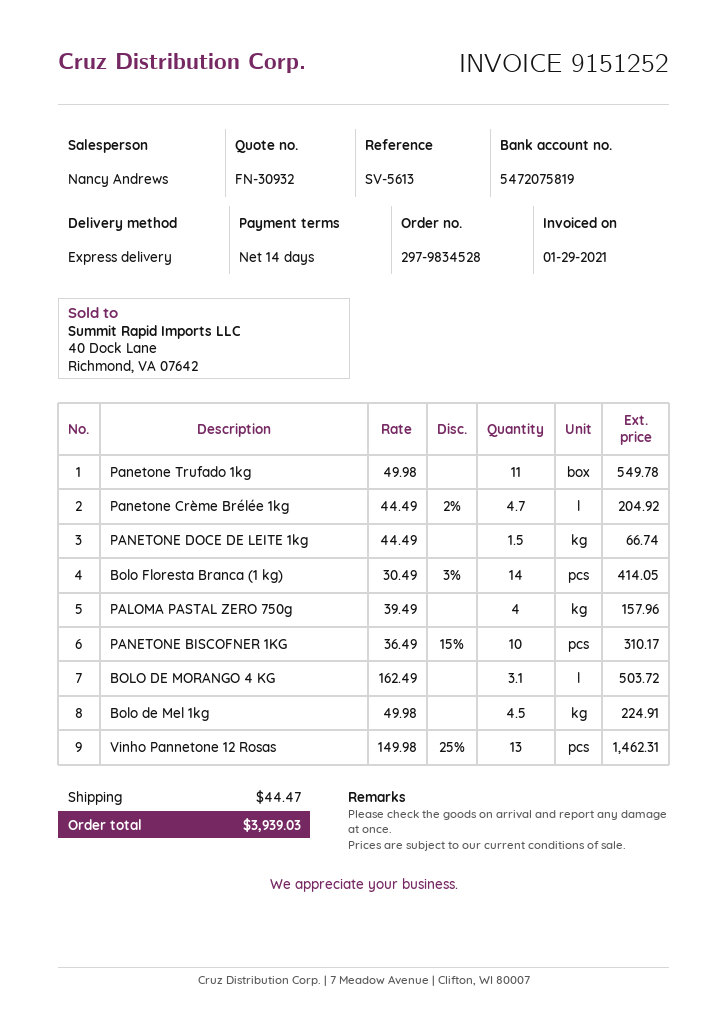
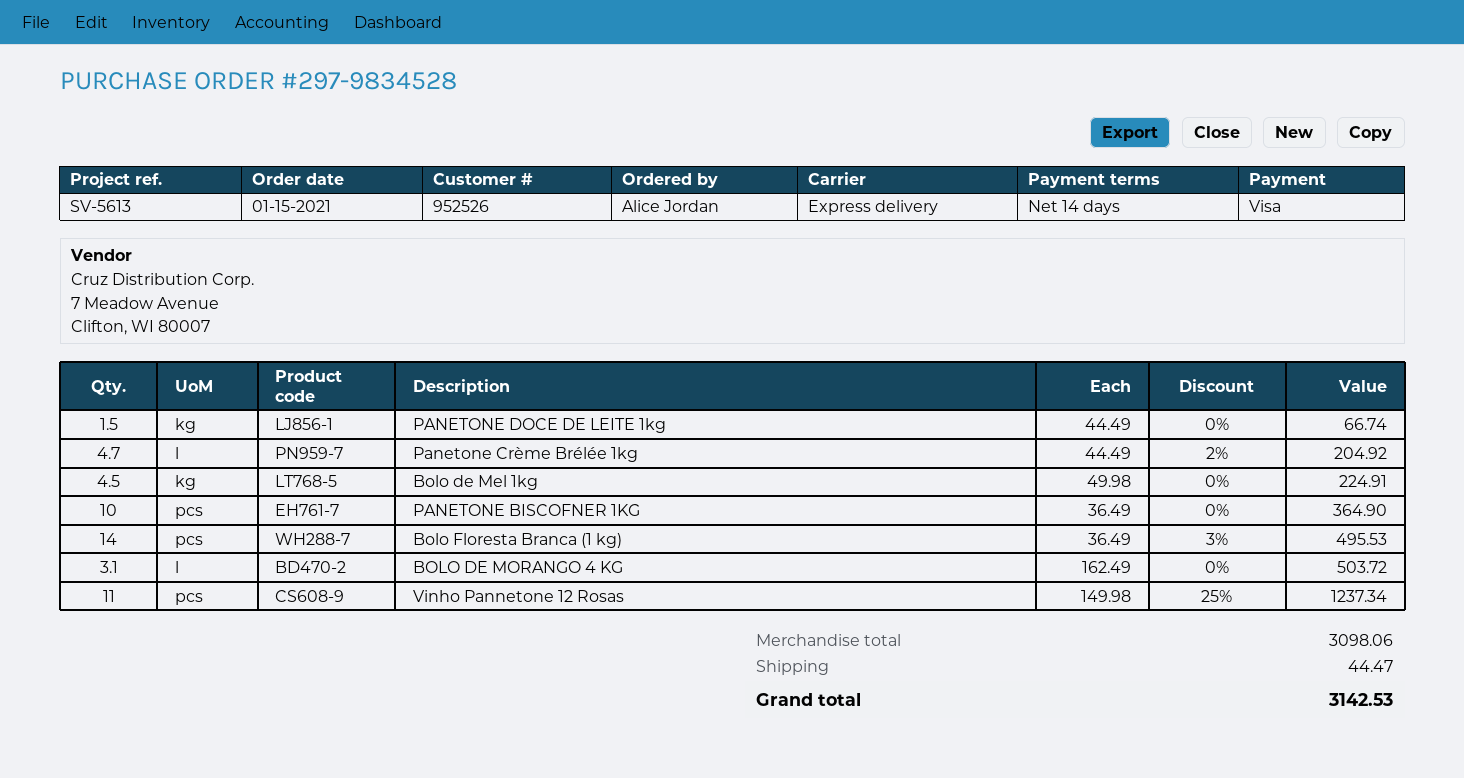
Panetone Trufado 1kg: 11 x 49.98 = 549.78 -> none
Bolo Floresta Branca (1 kg): 14 x 30.49 - 3% = 414.05 -> 14 x 36.49 - 3% = 495.53
PALOMA PASTAL ZERO 750g: 4 x 39.49 = 157.96 -> none
PANETONE BISCOFNER 1KG: 10 x 36.49 - 15% = 310.17 -> 10 x 36.49 = 364.90
Vinho Pannetone 12 Rosas: 13 x 149.98 - 25% = 1462.31 -> 11 x 149.98 - 25% = 1237.34
total: 3939.03 -> 3142.53

